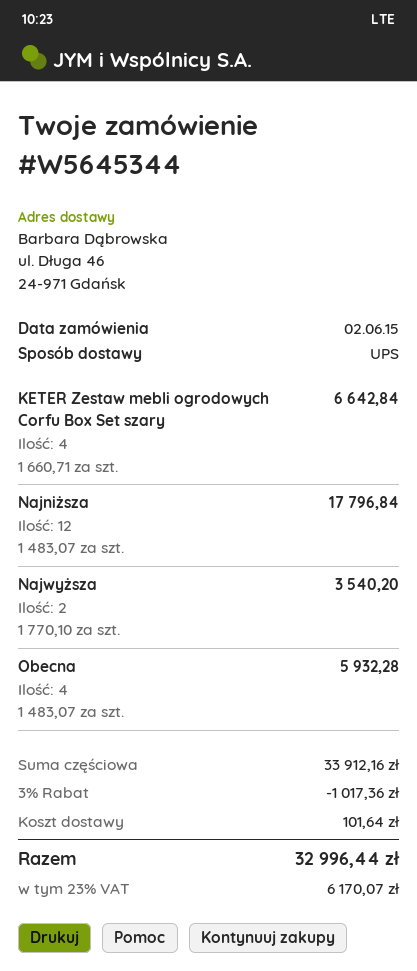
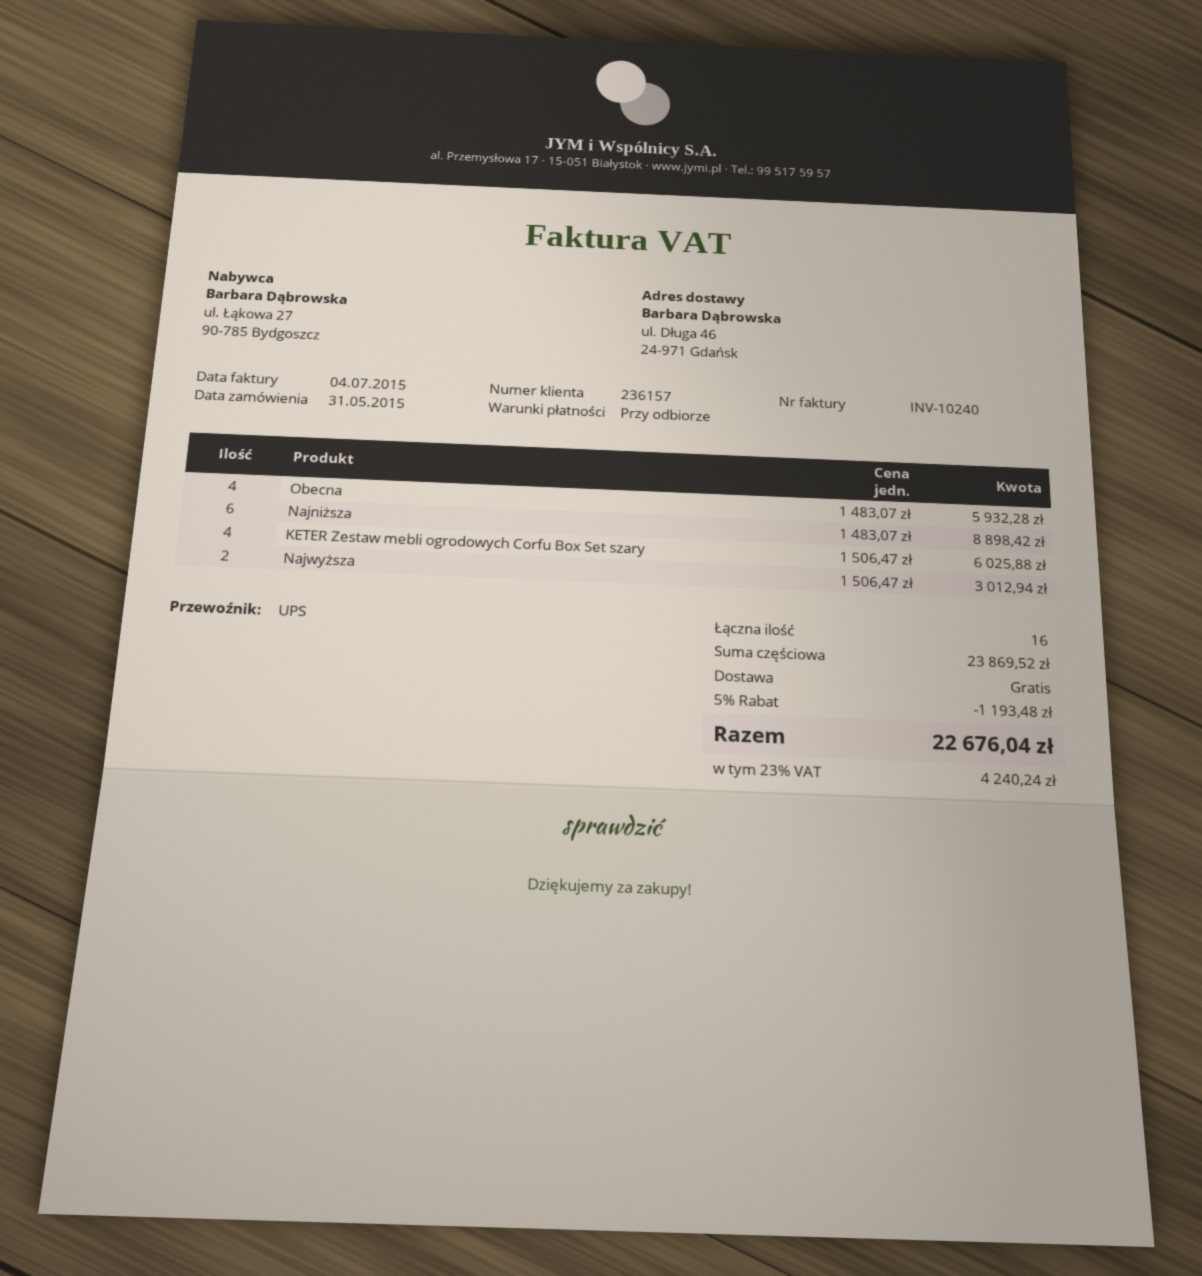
order date: 2015-06-02 -> 2015-05-31
KETER Zestaw mebli ogrodowych Corfu Box Set szary: 4 x 1660.71 = 6642.84 -> 4 x 1506.47 = 6025.88
Najniższa: 12 x 1483.07 = 17796.84 -> 6 x 1483.07 = 8898.42
Najwyższa: 2 x 1770.10 = 3540.20 -> 2 x 1506.47 = 3012.94
subtotal: 33912.16 -> 23869.52
discount: 3% = 1017.36 -> 5% = 1193.48
shipping: 101.64 -> 0.00
tax: 23% = 6170.07 -> 23% = 4240.24
total: 32996.44 -> 22676.04

